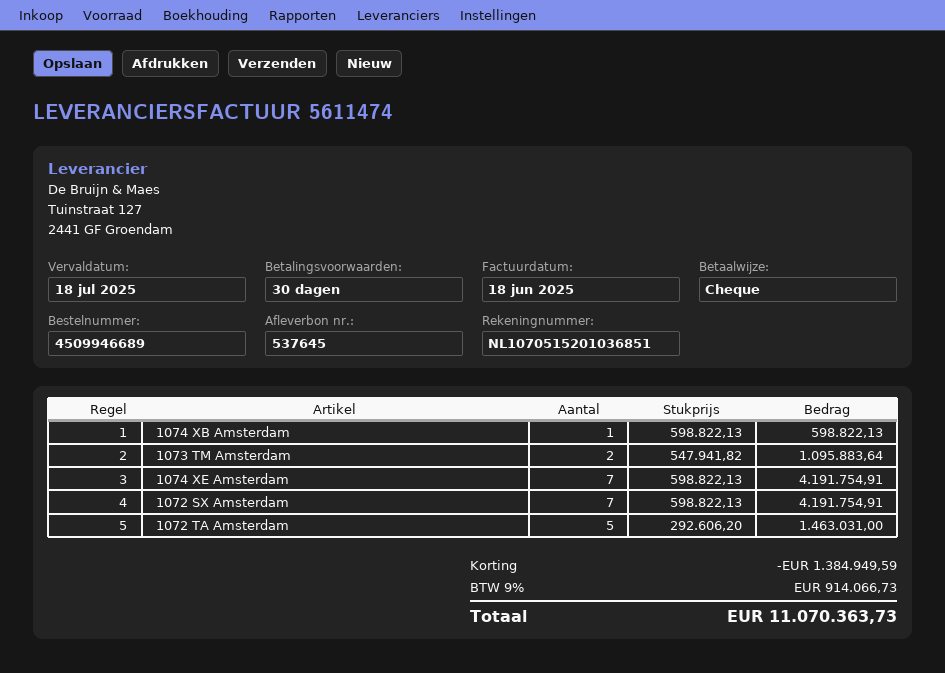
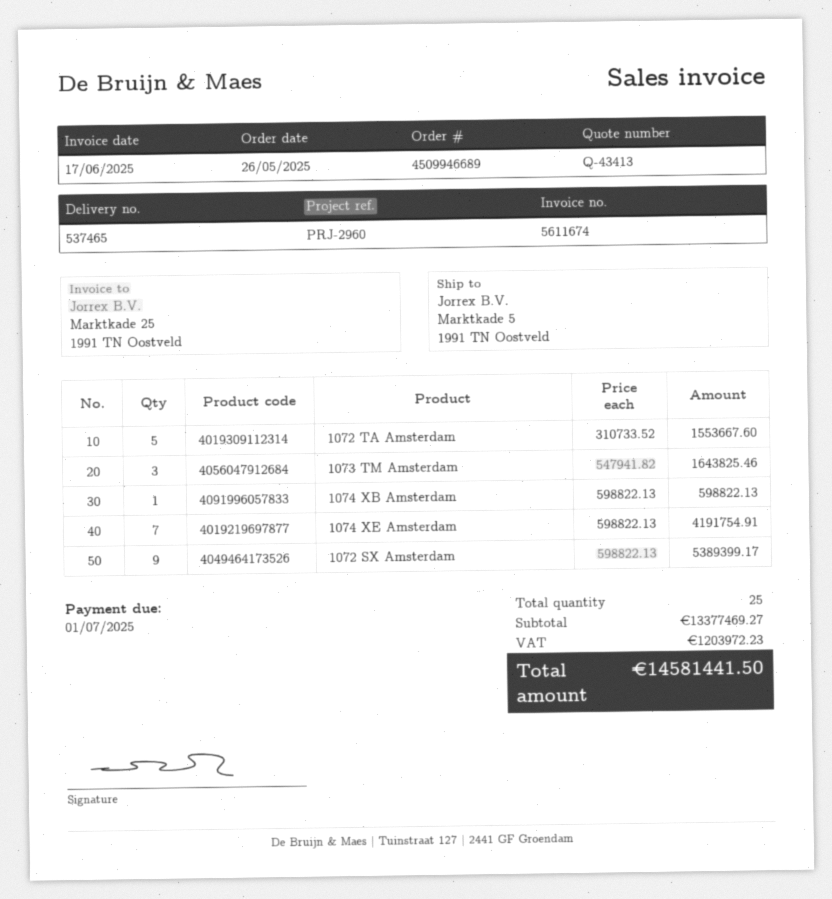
delivery note number: 537645 -> 537465
invoice number: 5611474 -> 5611674
invoice date: 2025-06-18 -> 2025-06-17
due date: 2025-07-18 -> 2025-07-01
1073 TM Amsterdam: 2 x 547941.82 = 1095883.64 -> 3 x 547941.82 = 1643825.46
1072 SX Amsterdam: 7 x 598822.13 = 4191754.91 -> 9 x 598822.13 = 5389399.17
1072 TA Amsterdam: 5 x 292606.20 = 1463031.00 -> 5 x 310733.52 = 1553667.60
discount: 1384949.59 -> none
tax: 914066.73 -> 1203972.23
total: 11070363.73 -> 14581441.50

